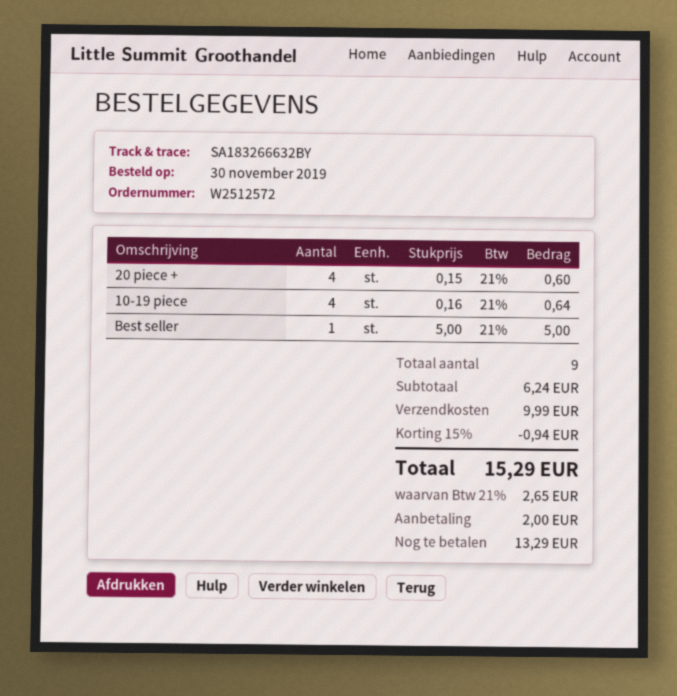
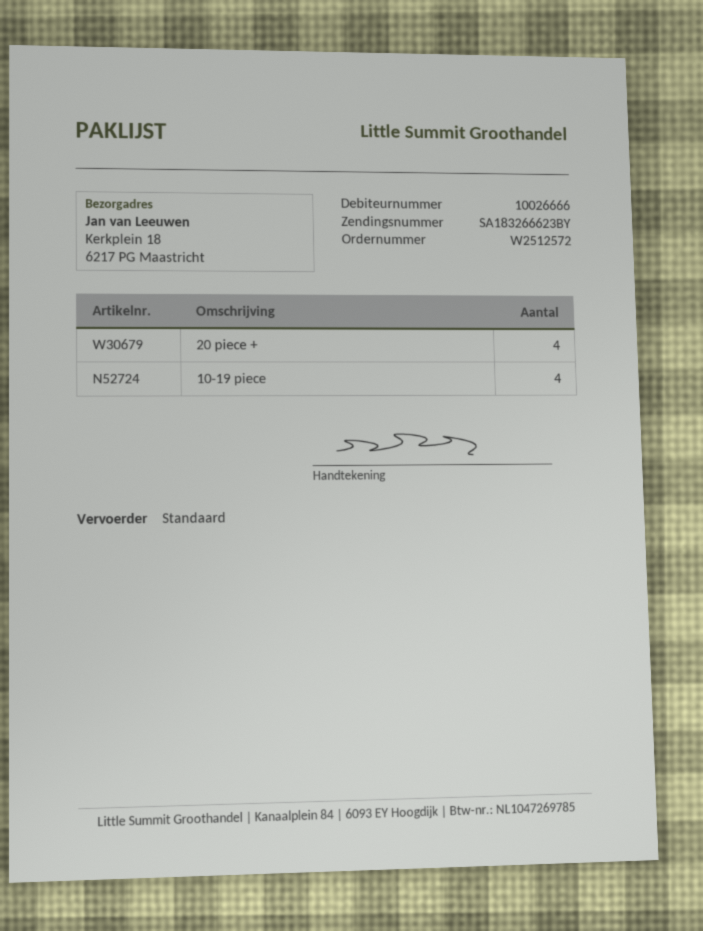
tracking number: SA183266632BY -> SA183266623BY
Best seller: 1 -> none

